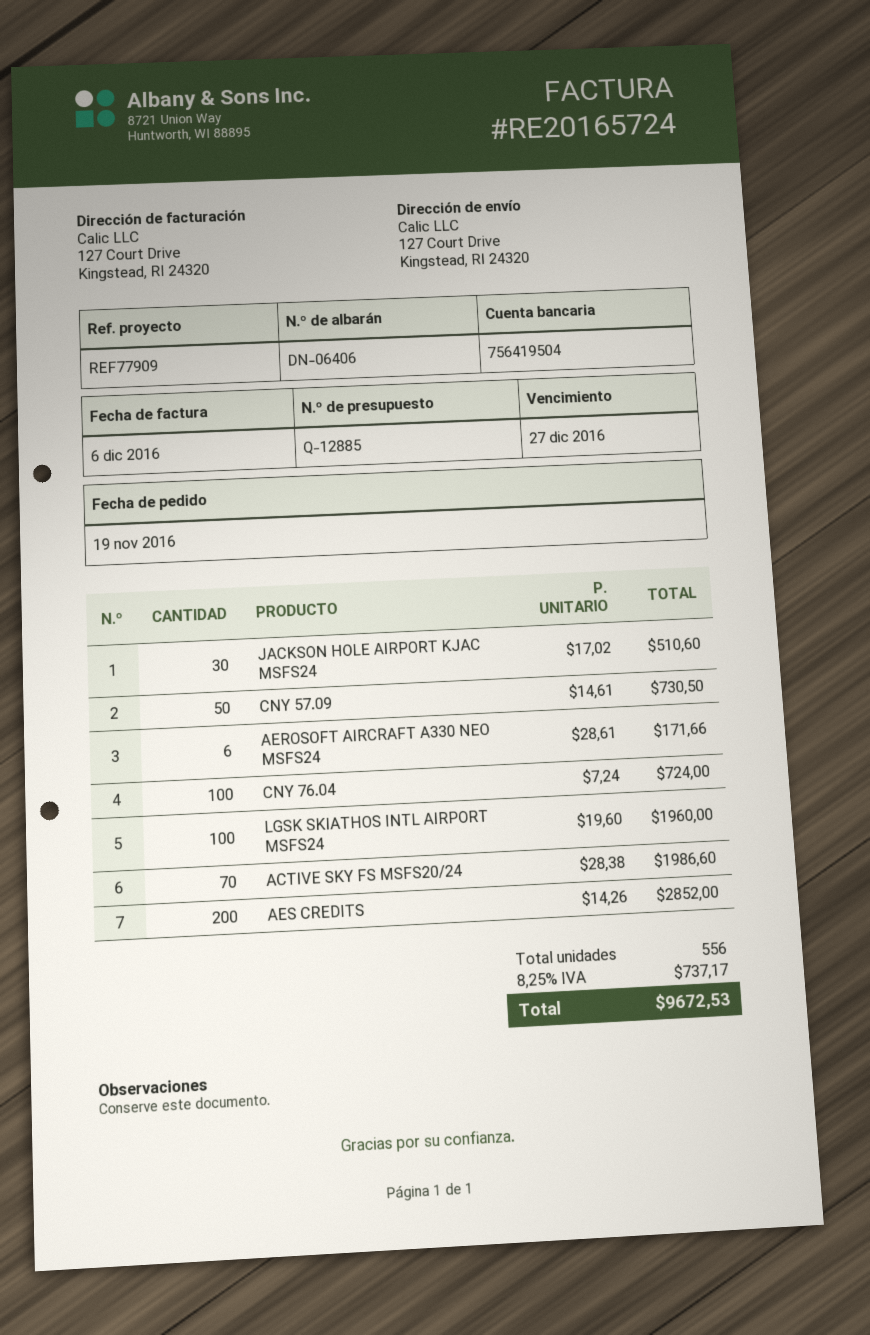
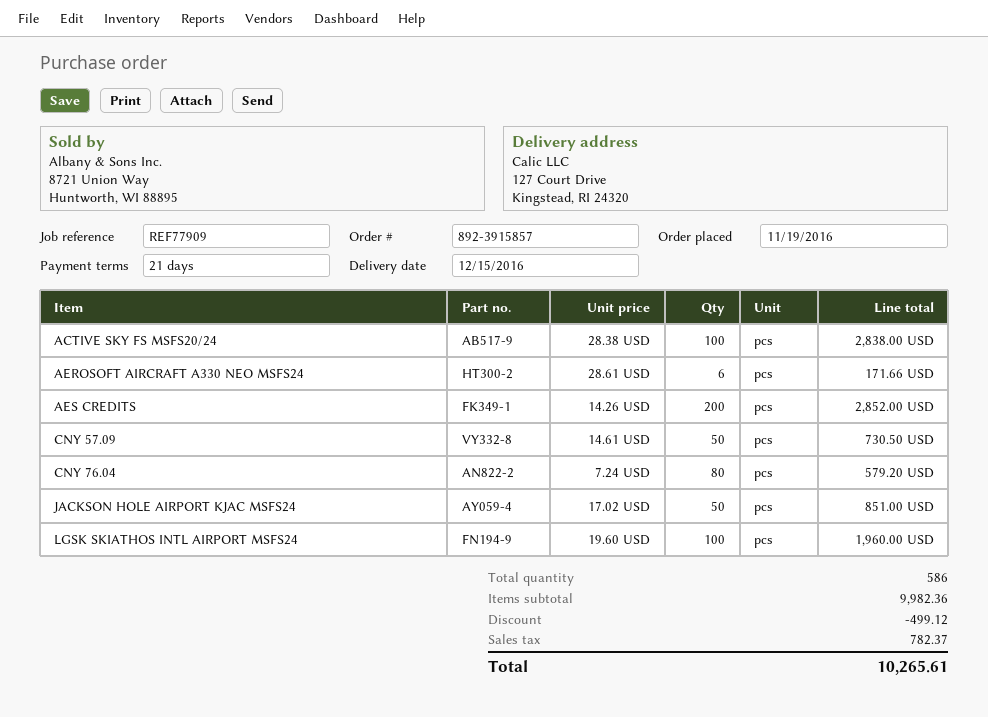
JACKSON HOLE AIRPORT KJAC MSFS24: 30 x 17.02 = 510.60 -> 50 x 17.02 = 851.00
CNY 76.04: 100 x 7.24 = 724.00 -> 80 x 7.24 = 579.20
ACTIVE SKY FS MSFS20/24: 70 x 28.38 = 1986.60 -> 100 x 28.38 = 2838.00
total quantity: 556 -> 586
discount: none -> 499.12
tax: 737.17 -> 782.37
total: 9672.53 -> 10265.61

